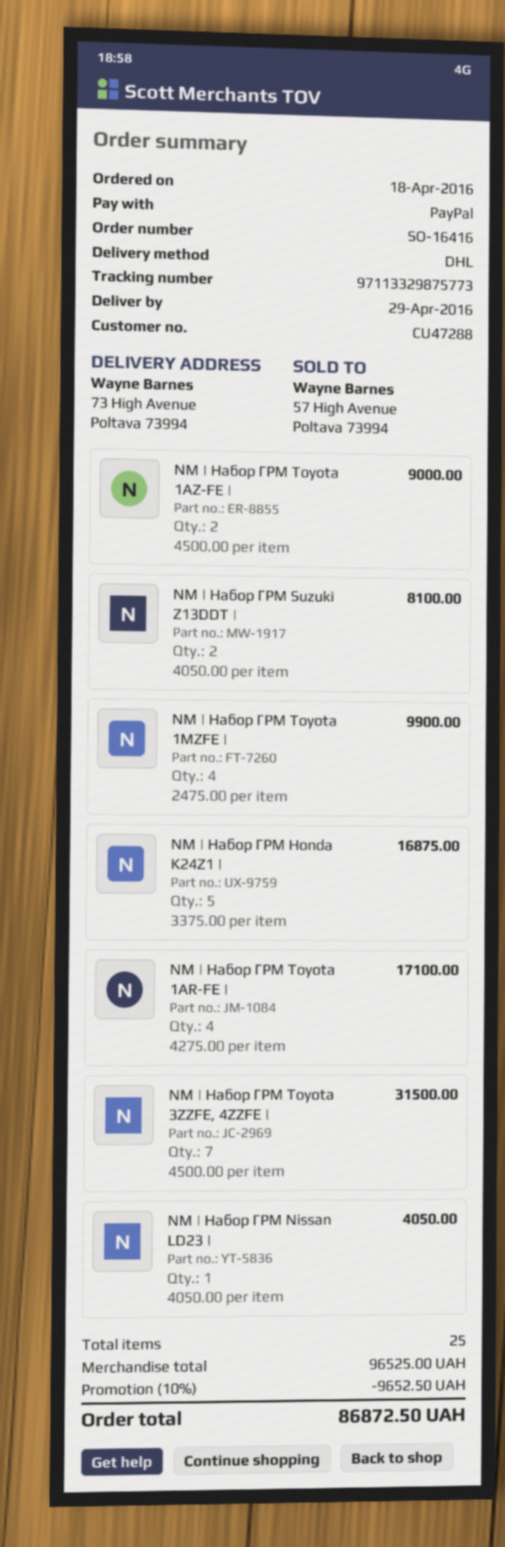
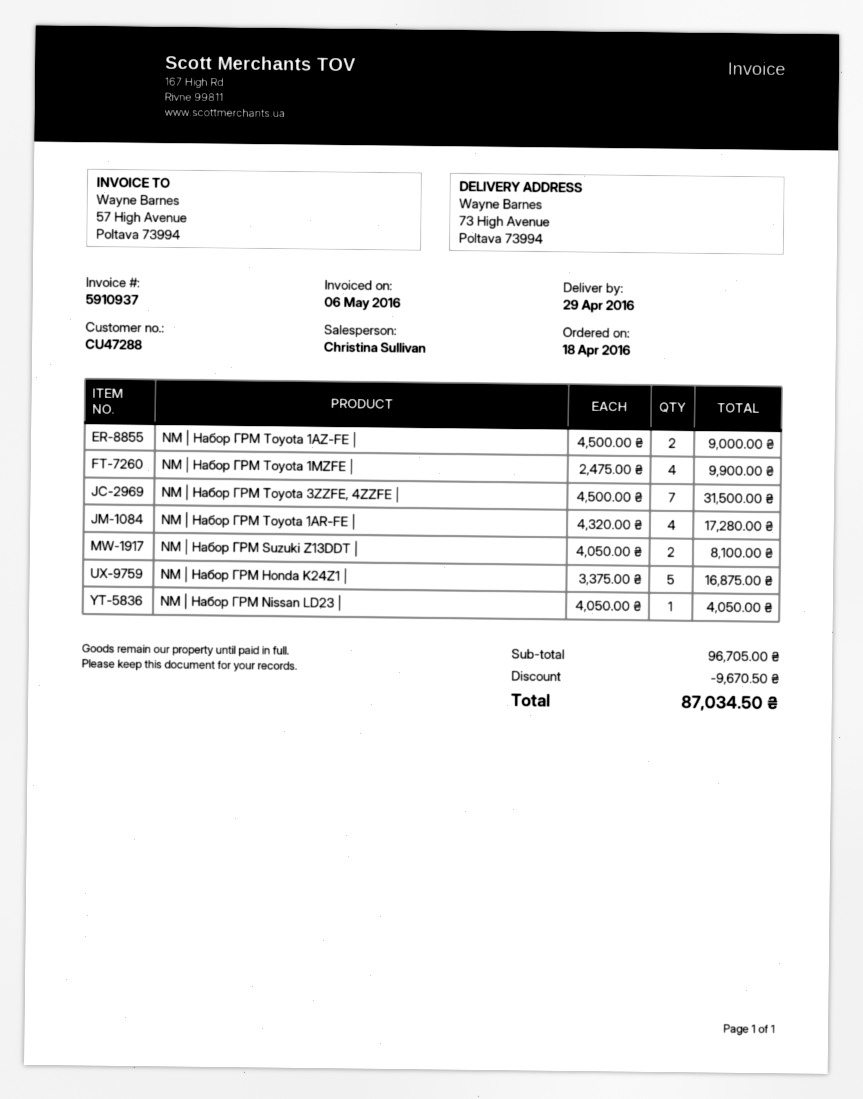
NM | Набор ГРМ Toyota 1AR-FE |: 4 x 4275.00 = 17100.00 -> 4 x 4320.00 = 17280.00
subtotal: 96525.00 -> 96705.00
discount: 9652.50 -> 9670.50
total: 86872.50 -> 87034.50

